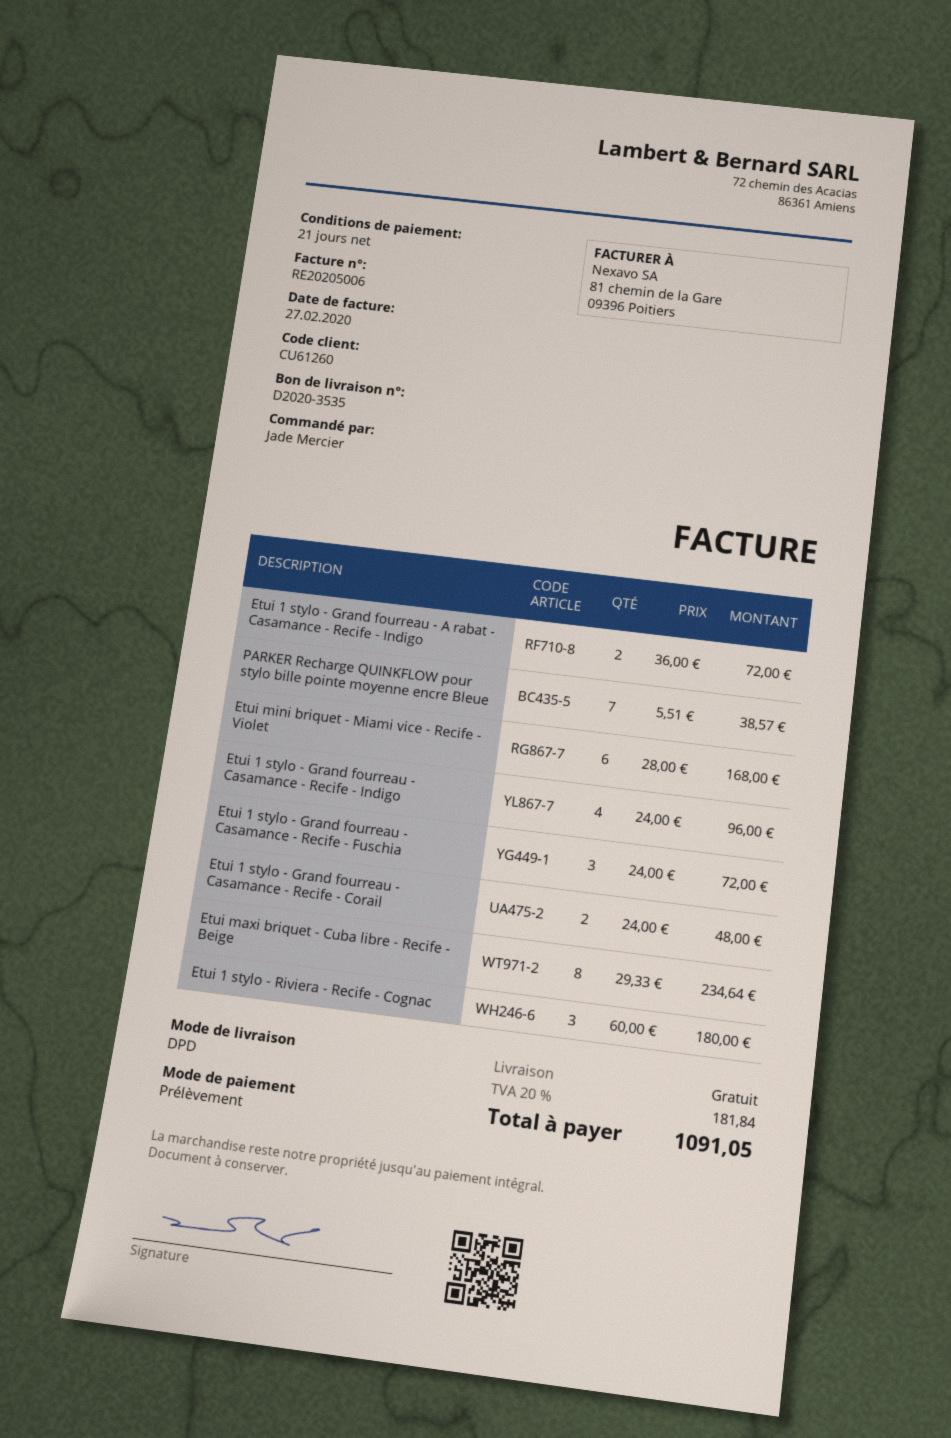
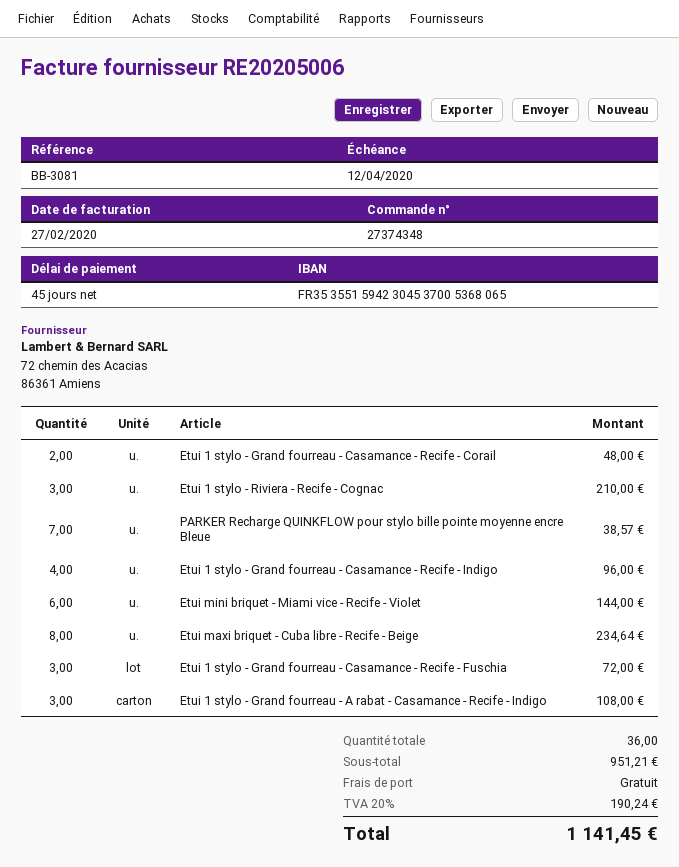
payment terms: 21 days -> 45 days
Etui 1 stylo - Grand fourreau - A rabat - Casamance - Recife - Indigo: 2 for 72.00 -> 3 for 108.00
Etui mini briquet - Miami vice - Recife - Violet: 6 for 168.00 -> 6 for 144.00
Etui 1 stylo - Riviera - Recife - Cognac: 3 for 180.00 -> 3 for 210.00
tax: 20% = 181.84 -> 20% = 190.24
total: 1091.05 -> 1141.45

